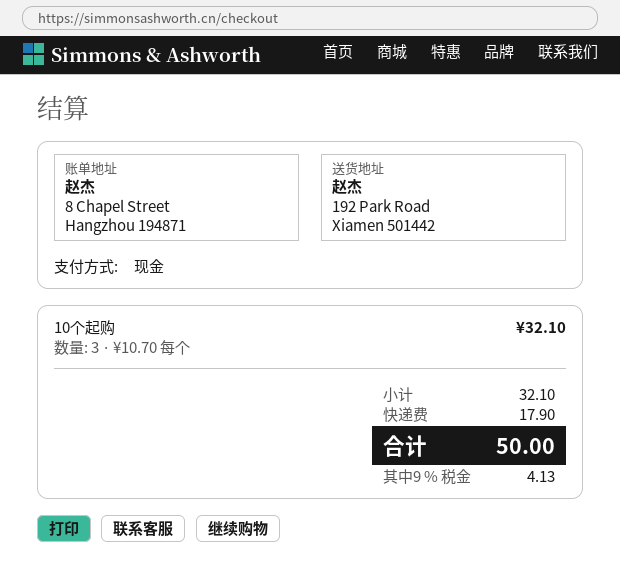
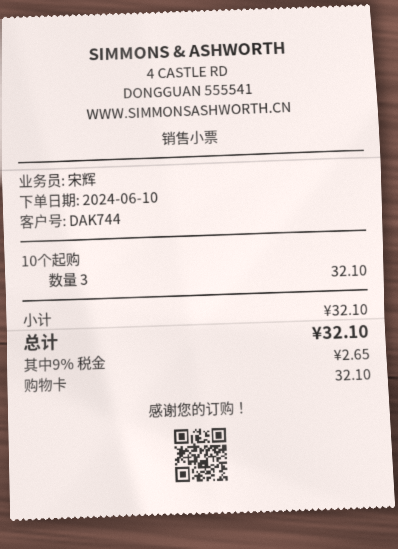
payment method: cash -> gift card
shipping: 17.90 -> none
tax: 9% = 4.13 -> 9% = 2.65
total: 50.00 -> 32.10

